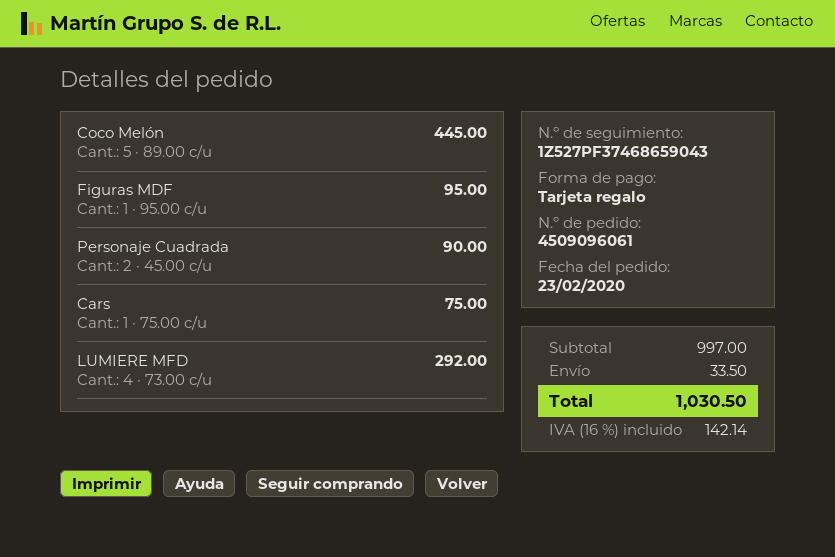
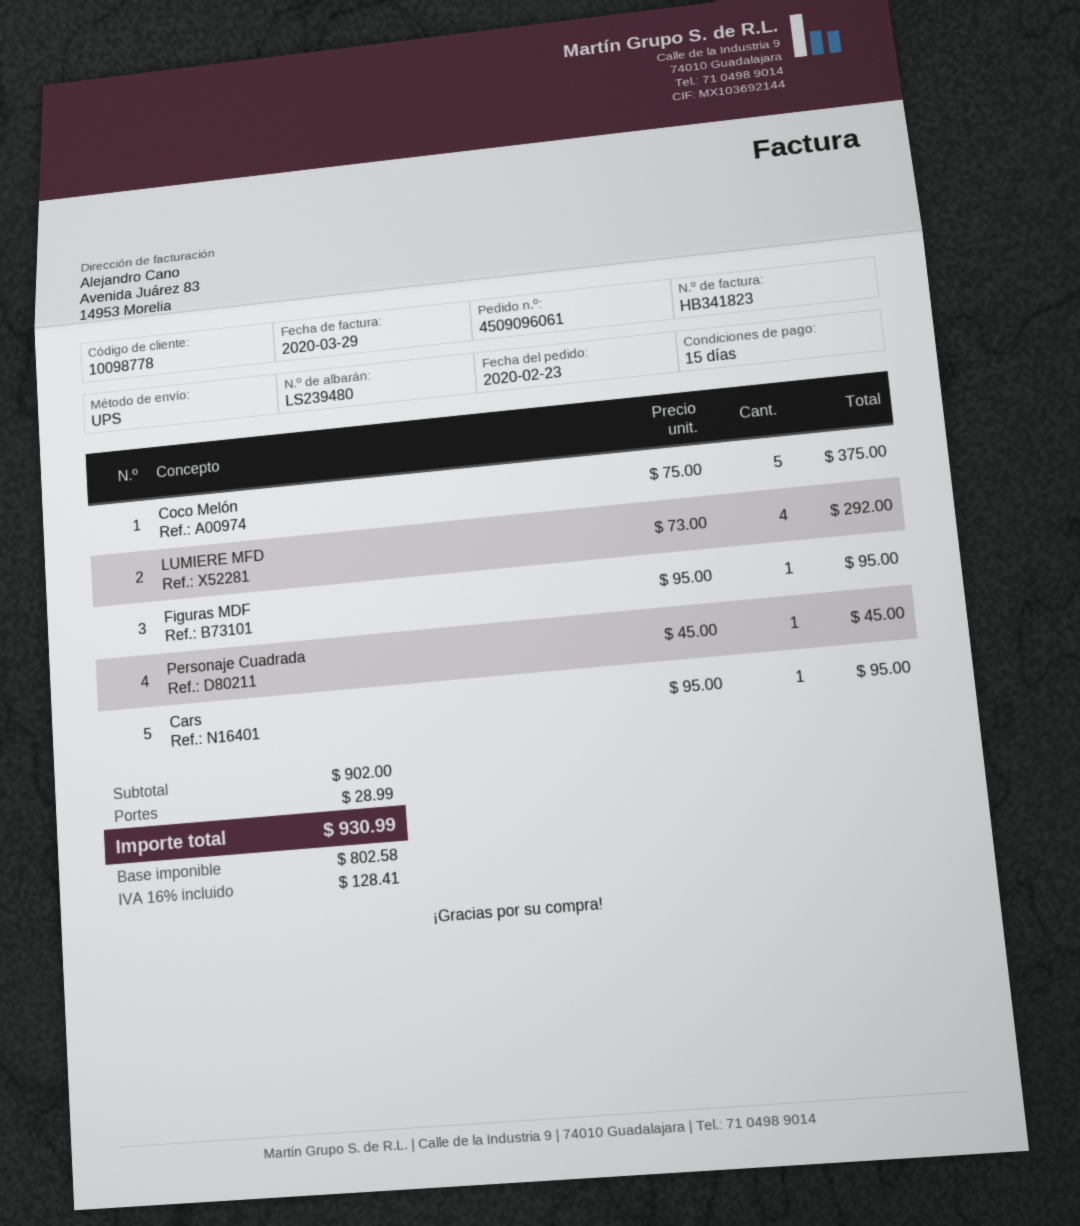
Coco Melón: 5 x 89.00 = 445.00 -> 5 x 75.00 = 375.00
Personaje Cuadrada: 2 x 45.00 = 90.00 -> 1 x 45.00 = 45.00
Cars: 1 x 75.00 = 75.00 -> 1 x 95.00 = 95.00
subtotal: 997.00 -> 902.00
shipping: 33.50 -> 28.99
tax: 16% = 142.14 -> 16% = 128.41
total: 1030.50 -> 930.99

